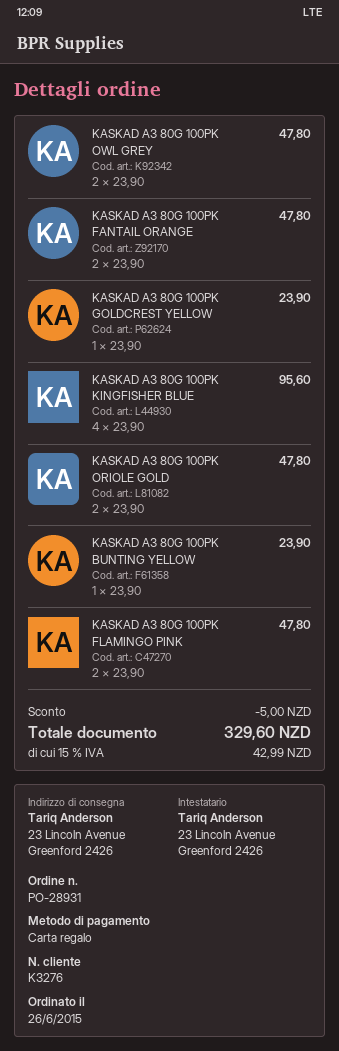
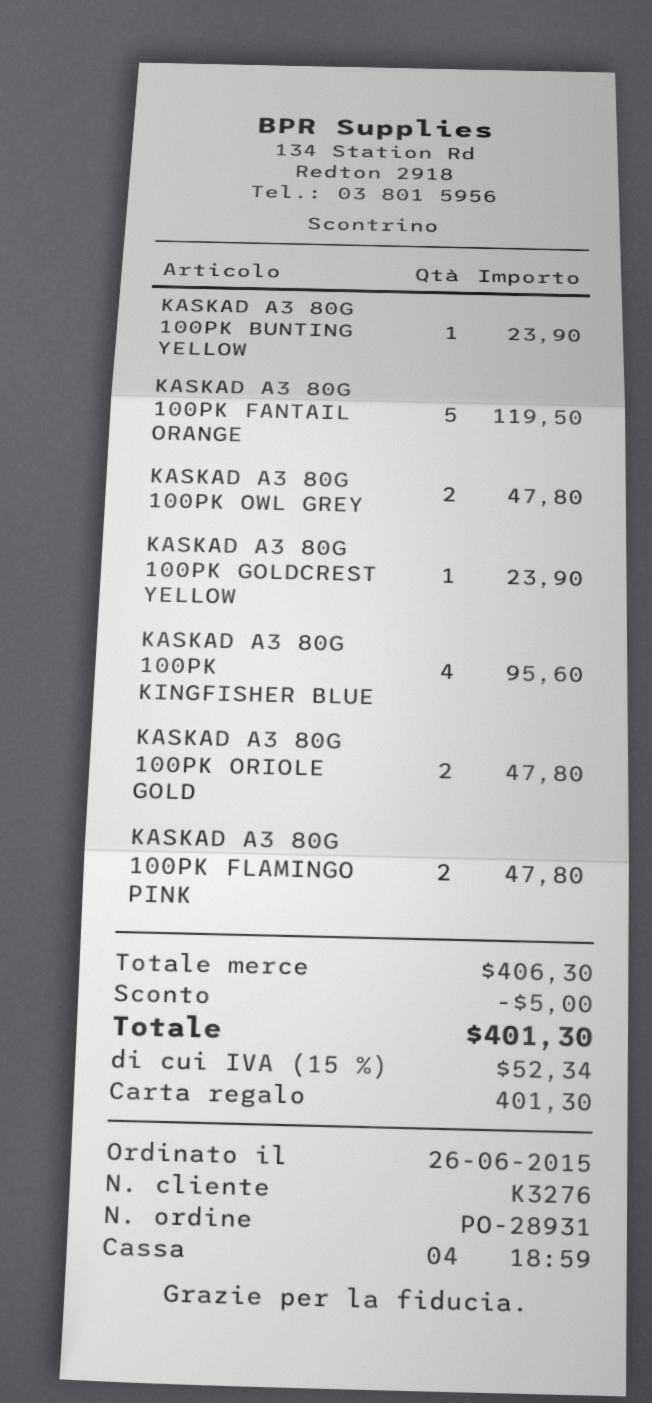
KASKAD A3 80G 100PK FANTAIL ORANGE: 2 for 47.80 -> 5 for 119.50
tax: 15% = 42.99 -> 15% = 52.34
total: 329.60 -> 401.30

